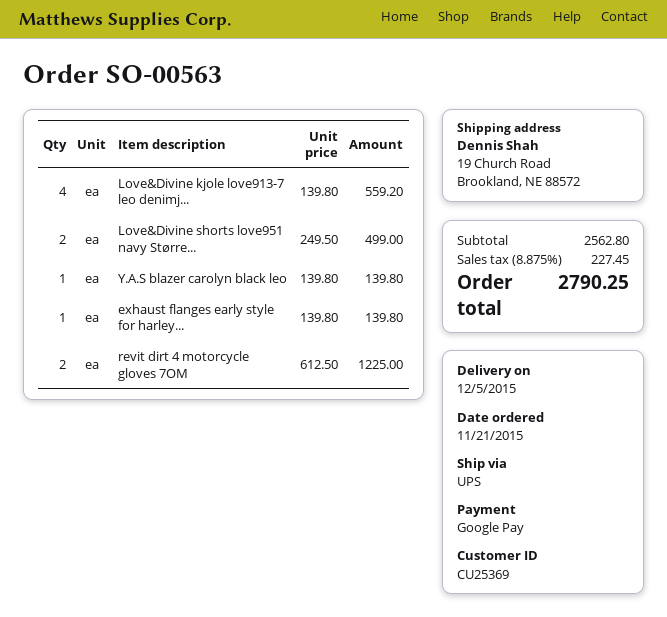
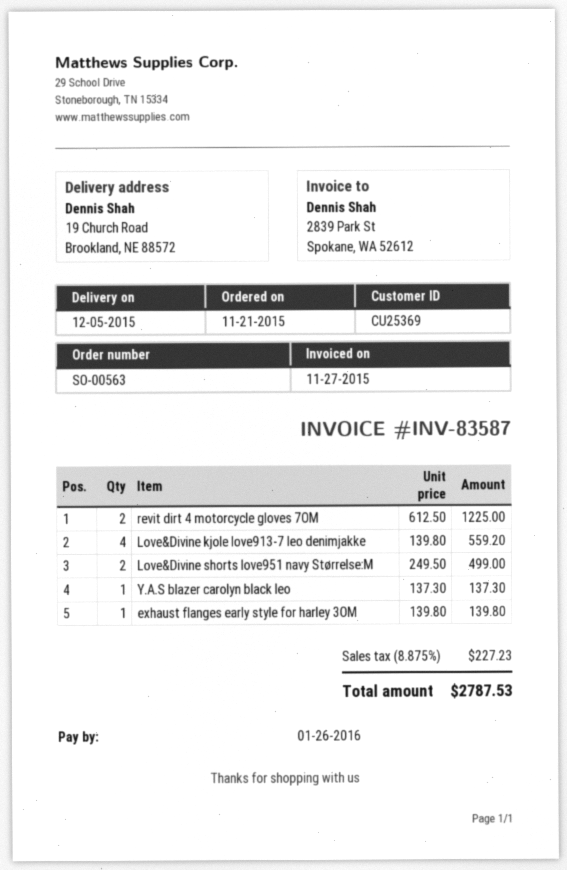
Y.A.S blazer carolyn black leo: 1 x 139.80 = 139.80 -> 1 x 137.30 = 137.30
tax: 8.875% = 227.45 -> 8.875% = 227.23
total: 2790.25 -> 2787.53

